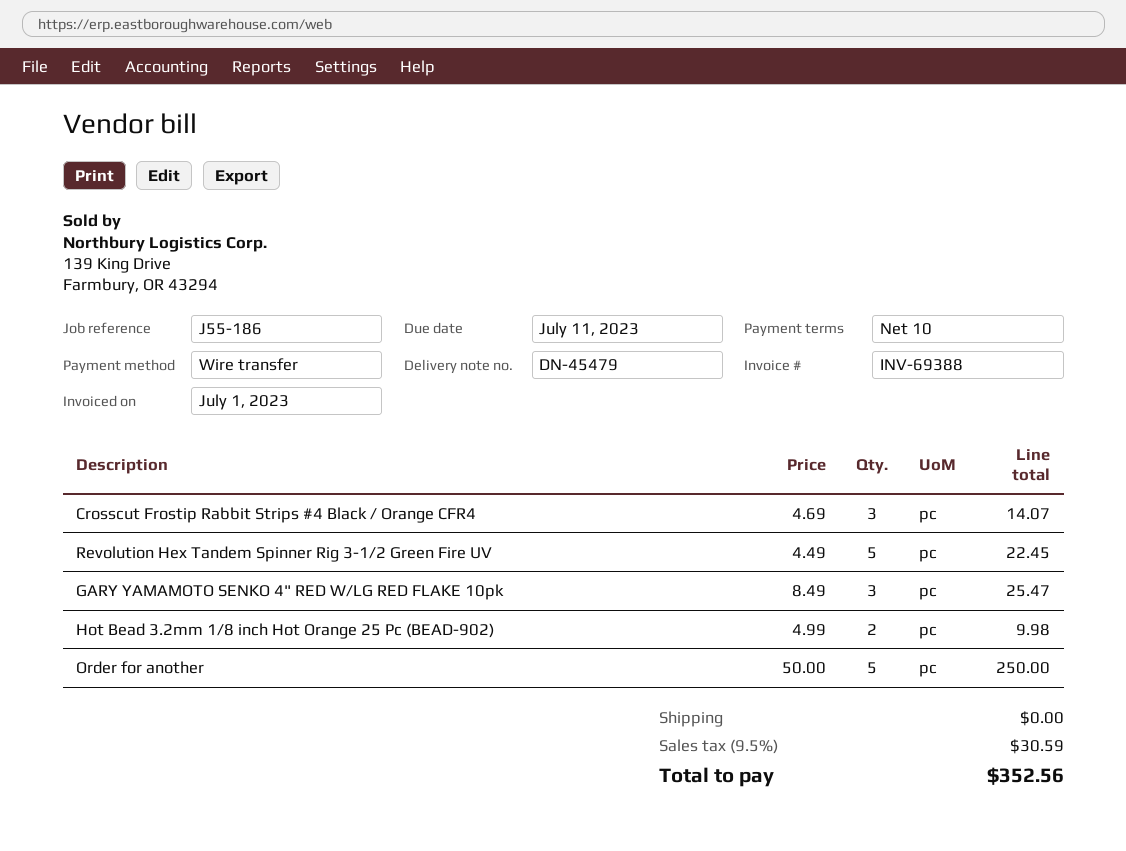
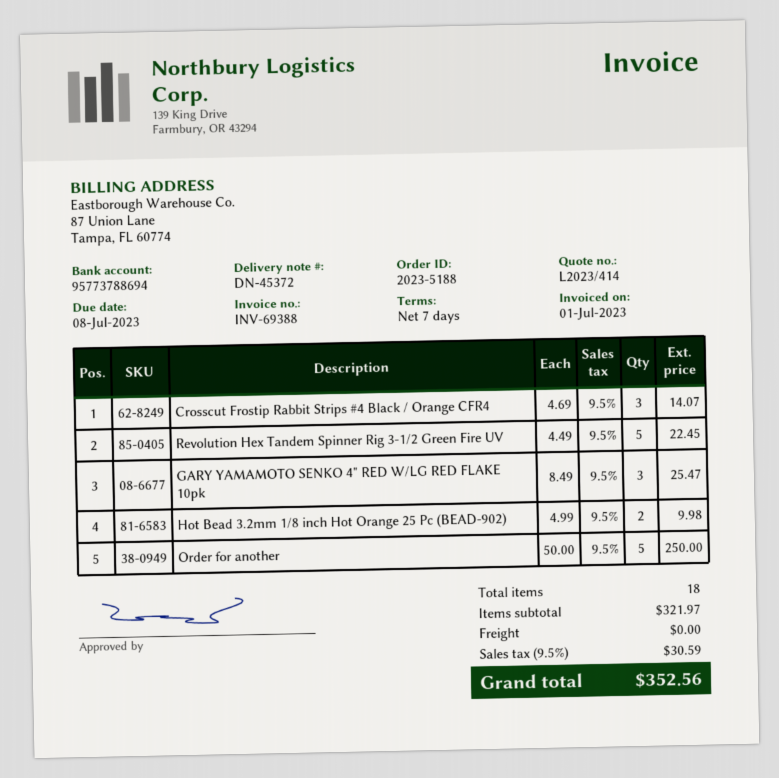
delivery note number: DN-45479 -> DN-45372
payment terms: 10 days -> 7 days
due date: 2023-07-11 -> 2023-07-08

